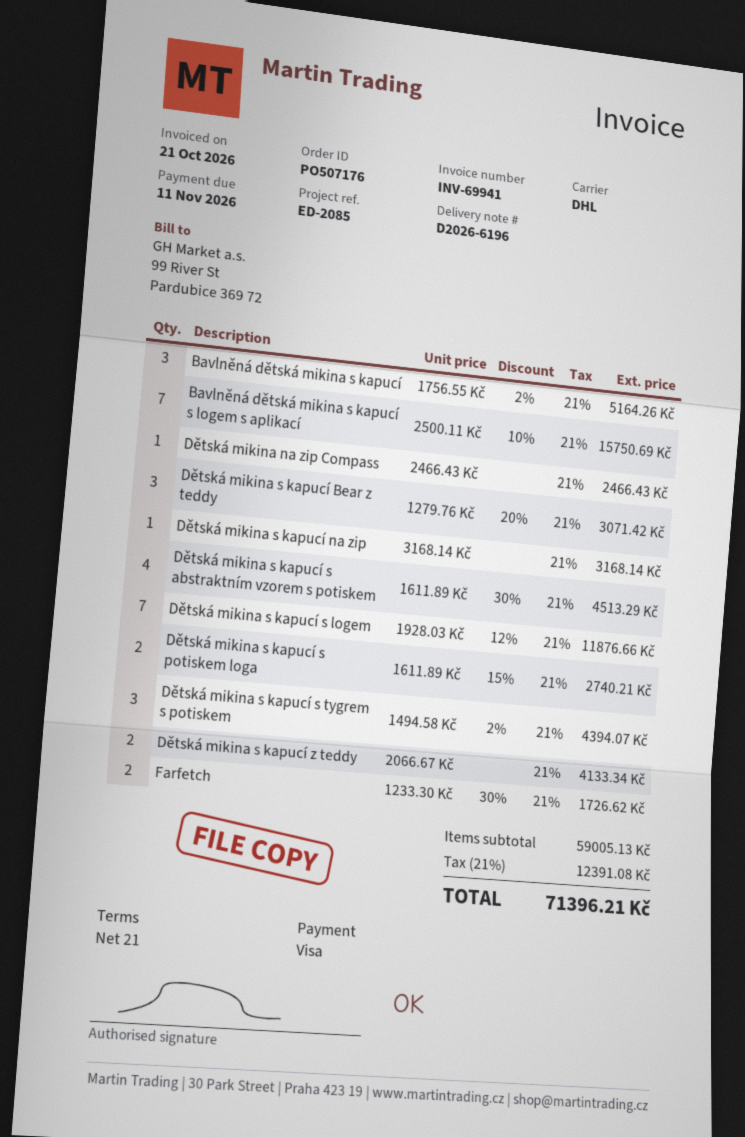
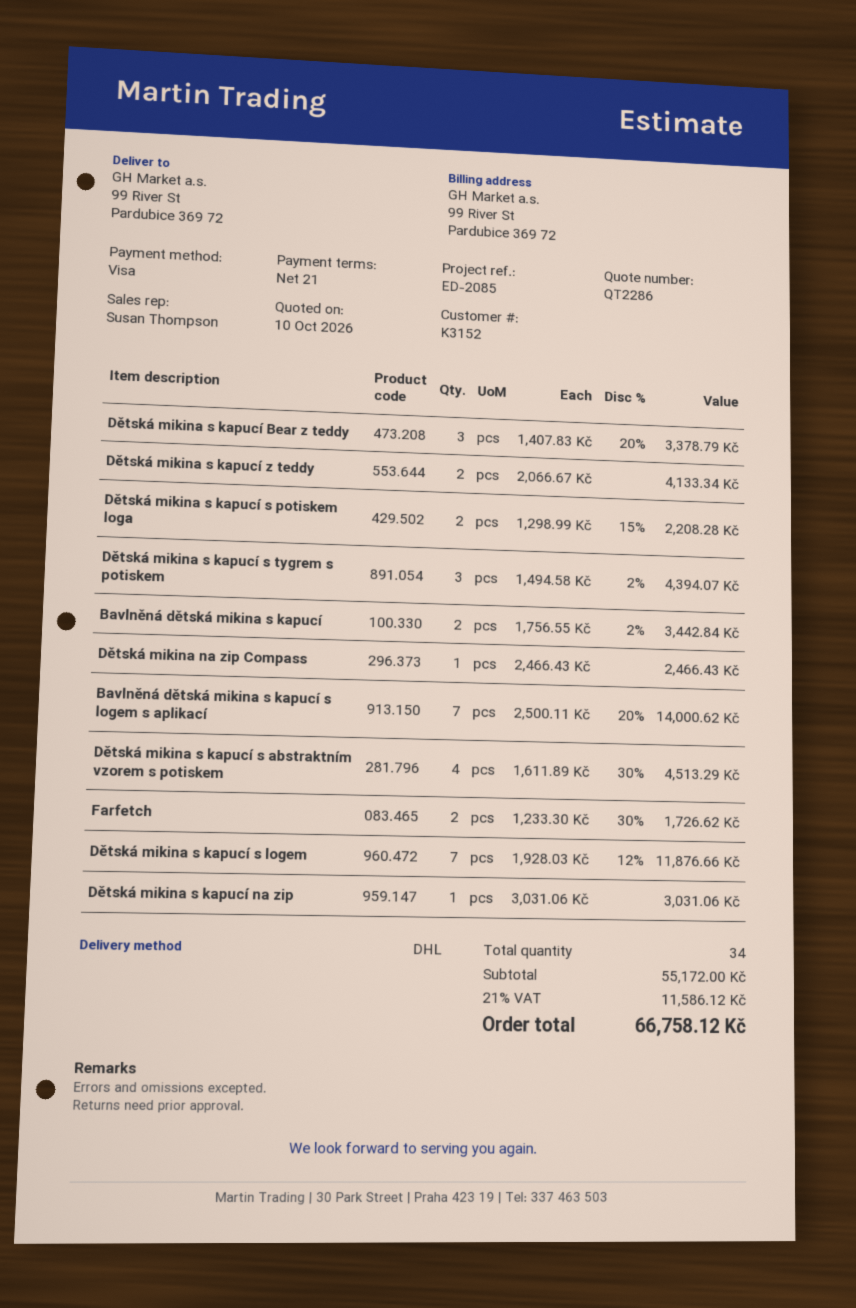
Bavlněná dětská mikina s kapucí: 3 x 1756.55 - 2% = 5164.26 -> 2 x 1756.55 - 2% = 3442.84
Bavlněná dětská mikina s kapucí s logem s aplikací: 7 x 2500.11 - 10% = 15750.69 -> 7 x 2500.11 - 20% = 14000.62
Dětská mikina s kapucí Bear z teddy: 3 x 1279.76 - 20% = 3071.42 -> 3 x 1407.83 - 20% = 3378.79
Dětská mikina s kapucí na zip: 1 x 3168.14 = 3168.14 -> 1 x 3031.06 = 3031.06
Dětská mikina s kapucí s potiskem loga: 2 x 1611.89 - 15% = 2740.21 -> 2 x 1298.99 - 15% = 2208.28
subtotal: 59005.13 -> 55172.00
tax: 21% = 12391.08 -> 21% = 11586.12
total: 71396.21 -> 66758.12

